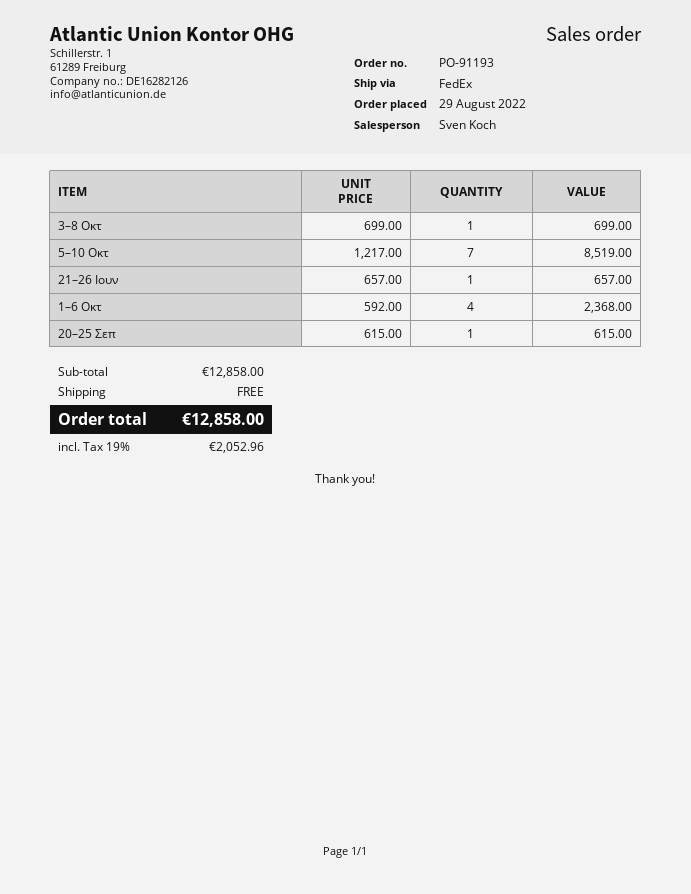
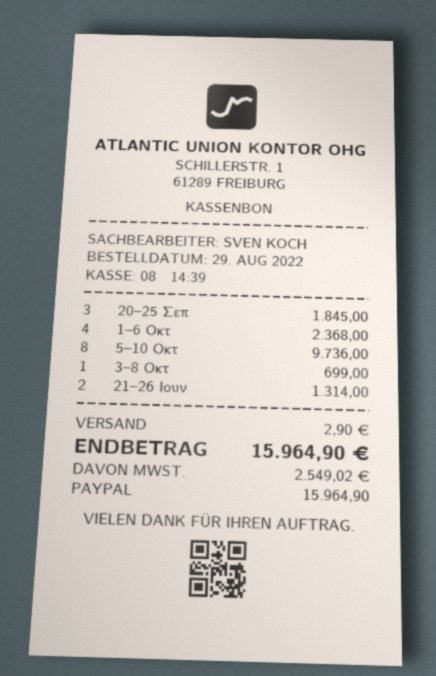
5–10 Οκτ: 7 for 8519.00 -> 8 for 9736.00
21–26 Ιουν: 1 for 657.00 -> 2 for 1314.00
20–25 Σεπ: 1 for 615.00 -> 3 for 1845.00
shipping: 0.00 -> 2.90
tax: 2052.96 -> 2549.02
total: 12858.00 -> 15964.90

